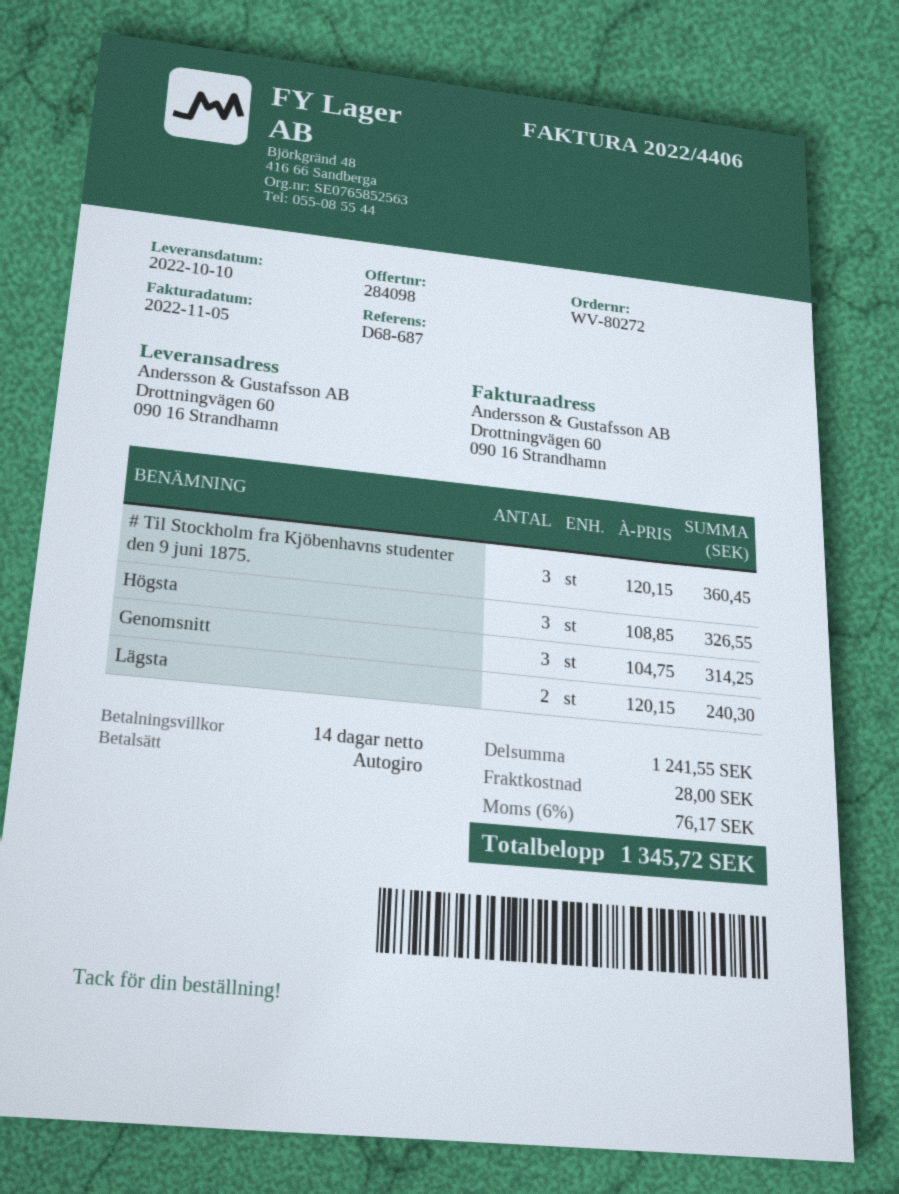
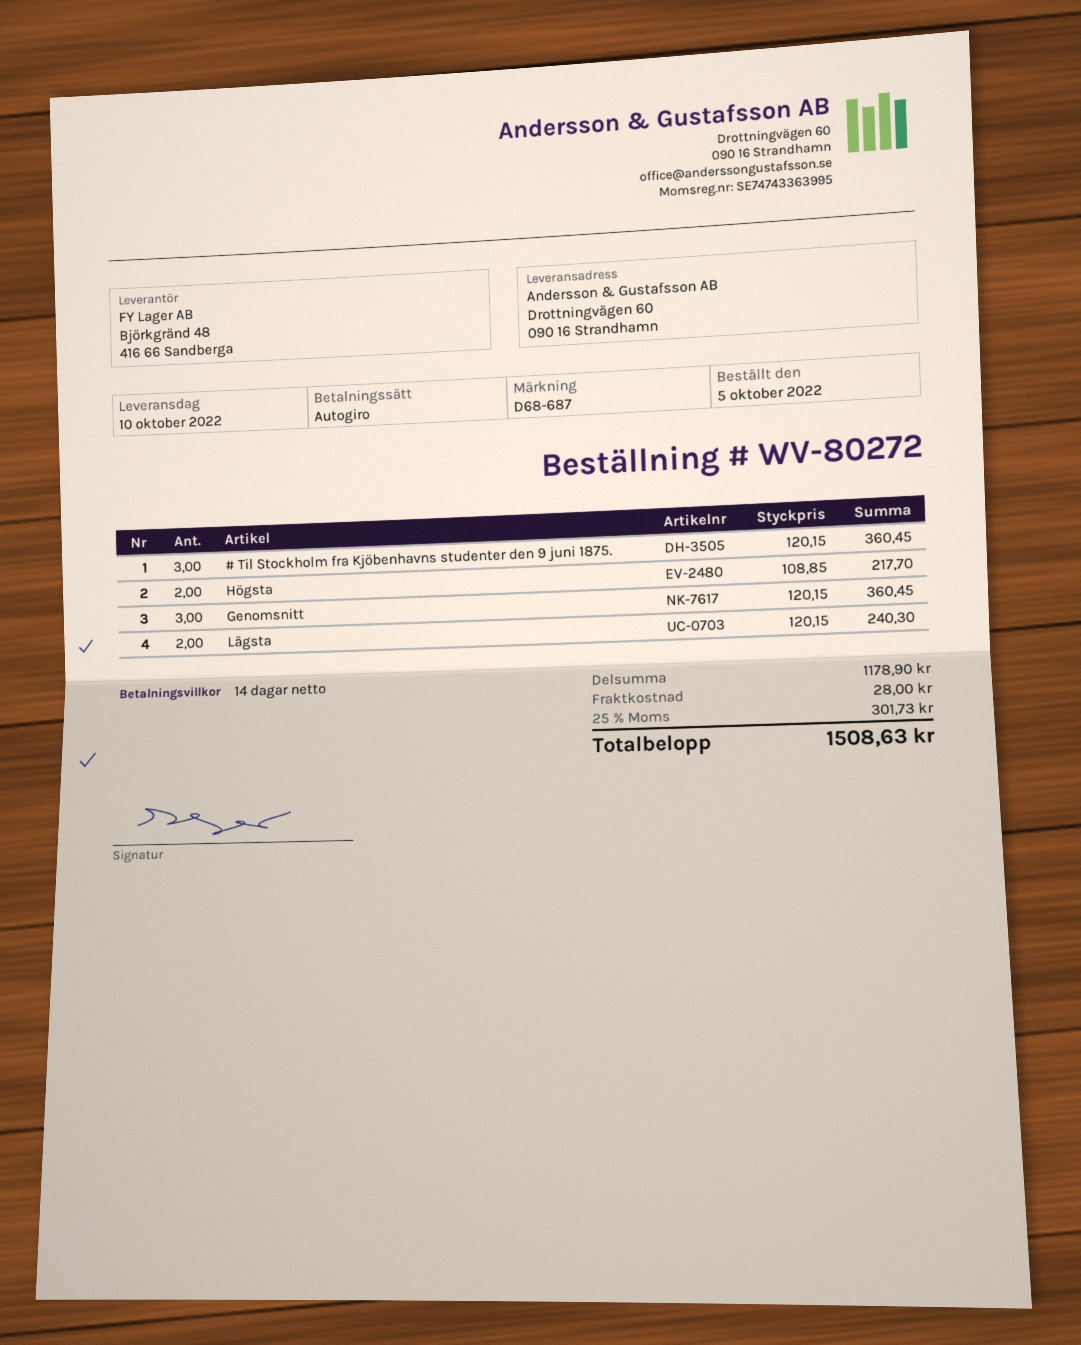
Högsta: 3 x 108.85 = 326.55 -> 2 x 108.85 = 217.70
Genomsnitt: 3 x 104.75 = 314.25 -> 3 x 120.15 = 360.45
subtotal: 1241.55 -> 1178.90
tax: 6% = 76.17 -> 25% = 301.73
total: 1345.72 -> 1508.63

